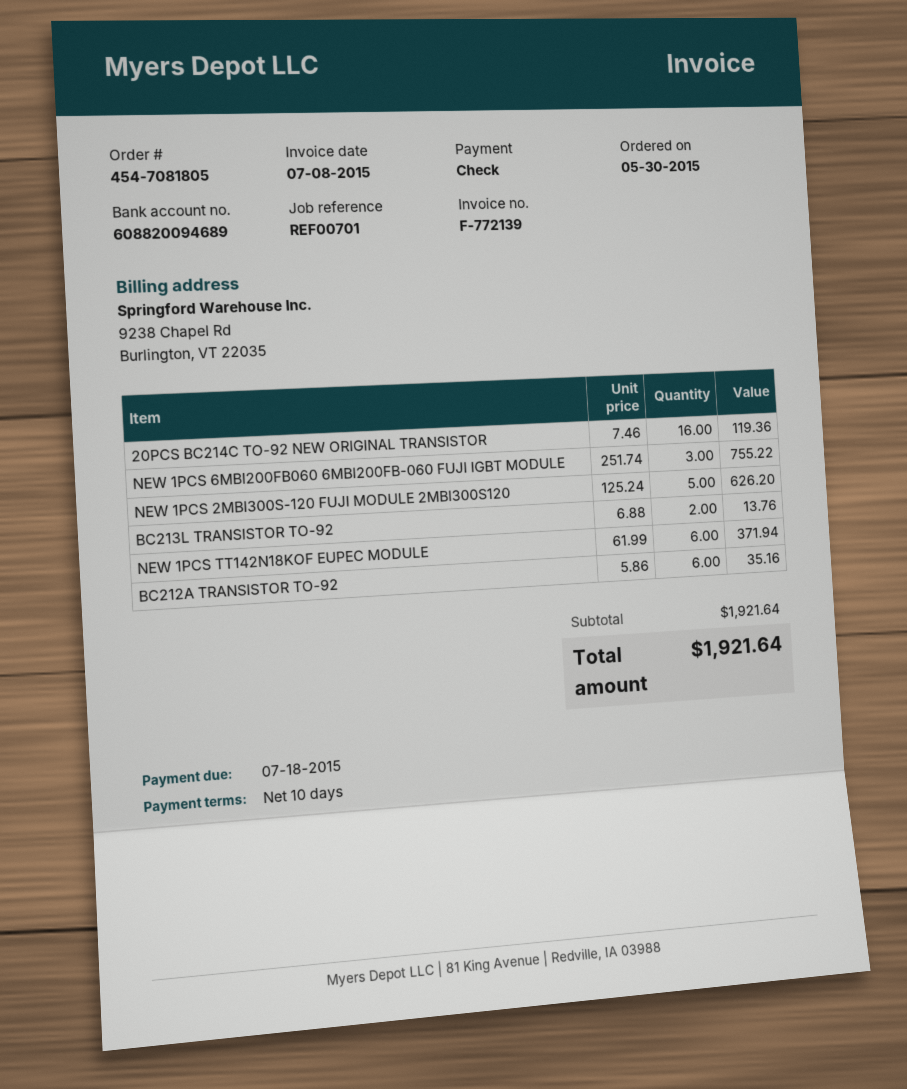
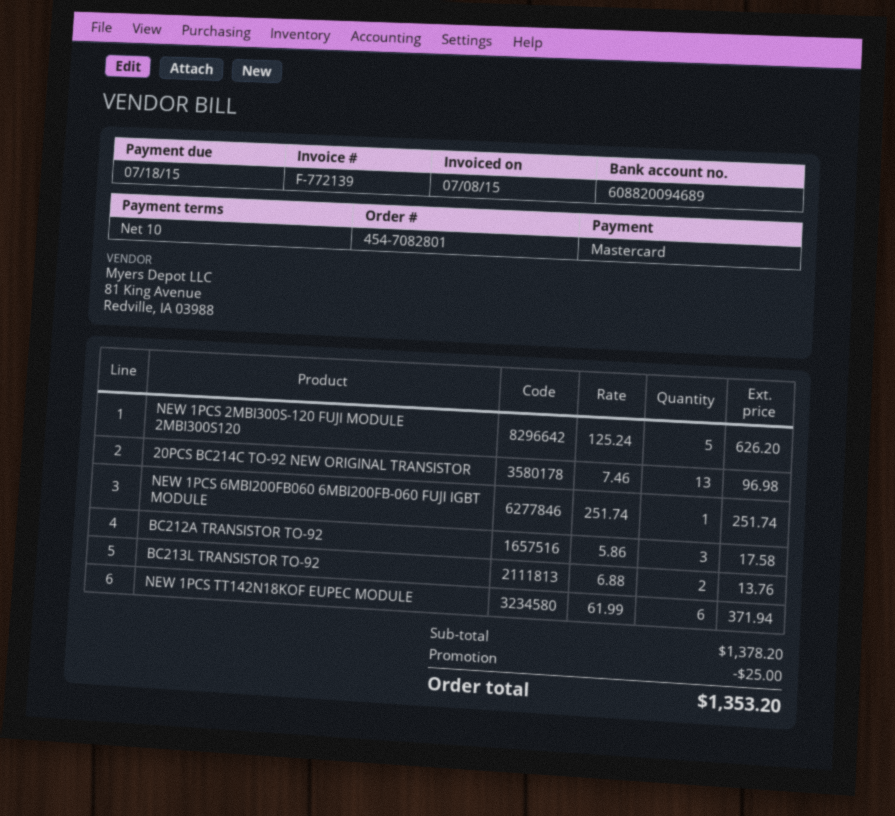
order number: 454-7081805 -> 454-7082801
payment method: cheque -> Mastercard
20PCS BC214C TO-92 NEW ORIGINAL TRANSISTOR: 16 x 7.46 = 119.36 -> 13 x 7.46 = 96.98
NEW 1PCS 6MBI200FB060 6MBI200FB-060 FUJI IGBT MODULE: 3 x 251.74 = 755.22 -> 1 x 251.74 = 251.74
BC212A TRANSISTOR TO-92: 6 x 5.86 = 35.16 -> 3 x 5.86 = 17.58
subtotal: 1921.64 -> 1378.20
discount: none -> 25.00
total: 1921.64 -> 1353.20

